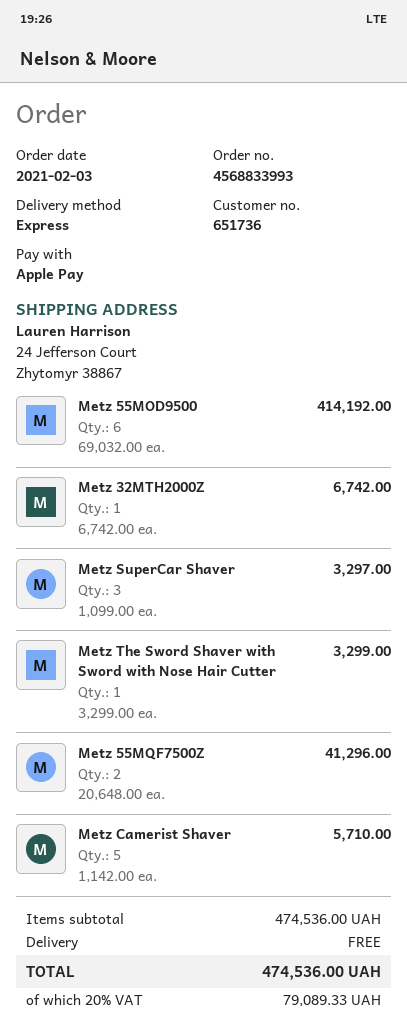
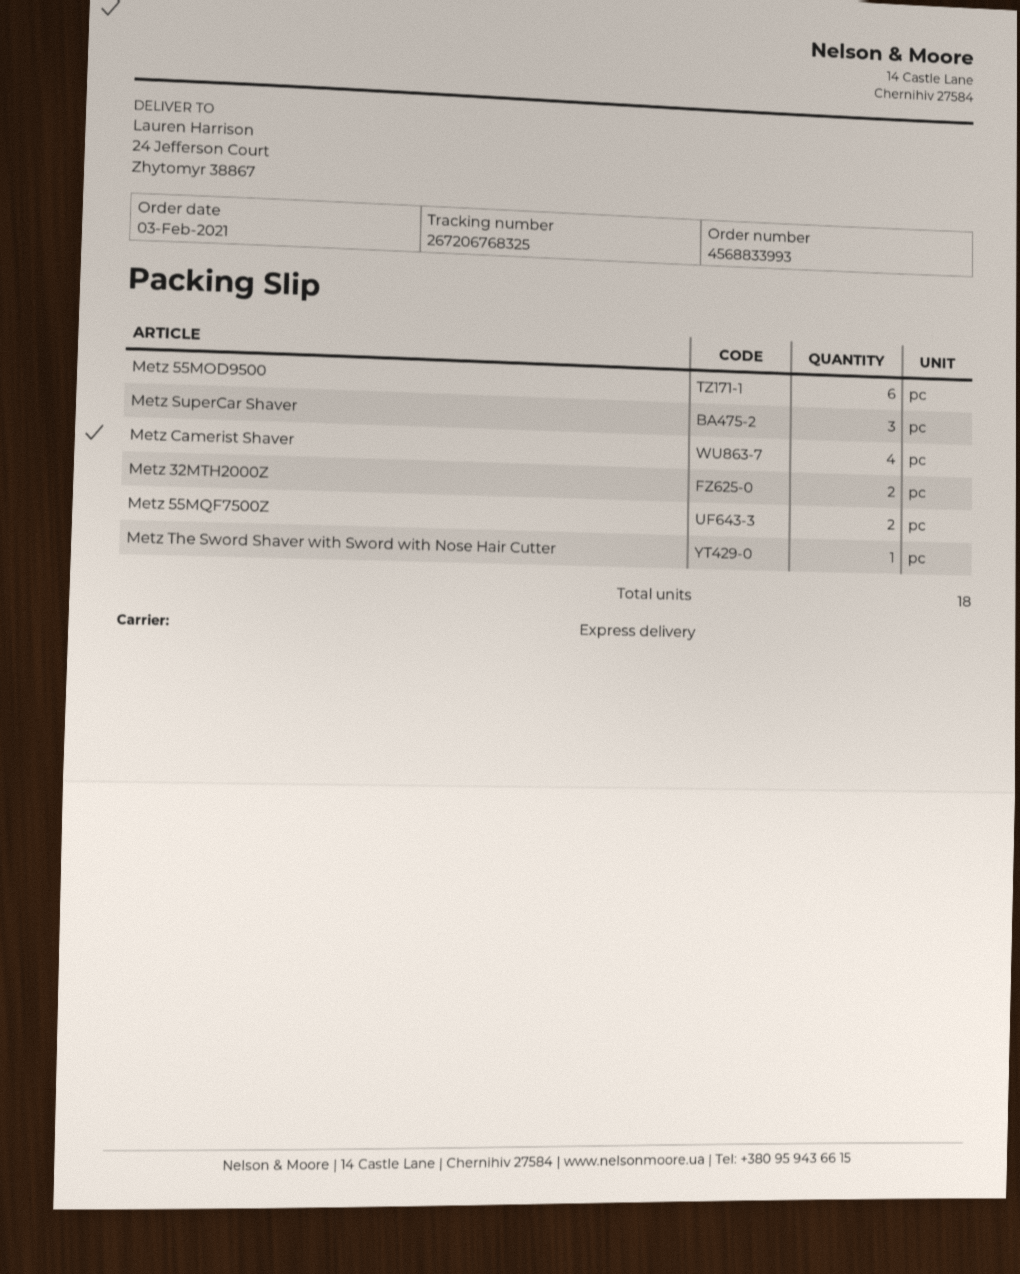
Metz 32MTH2000Z: 1 -> 2
Metz Camerist Shaver: 5 -> 4

